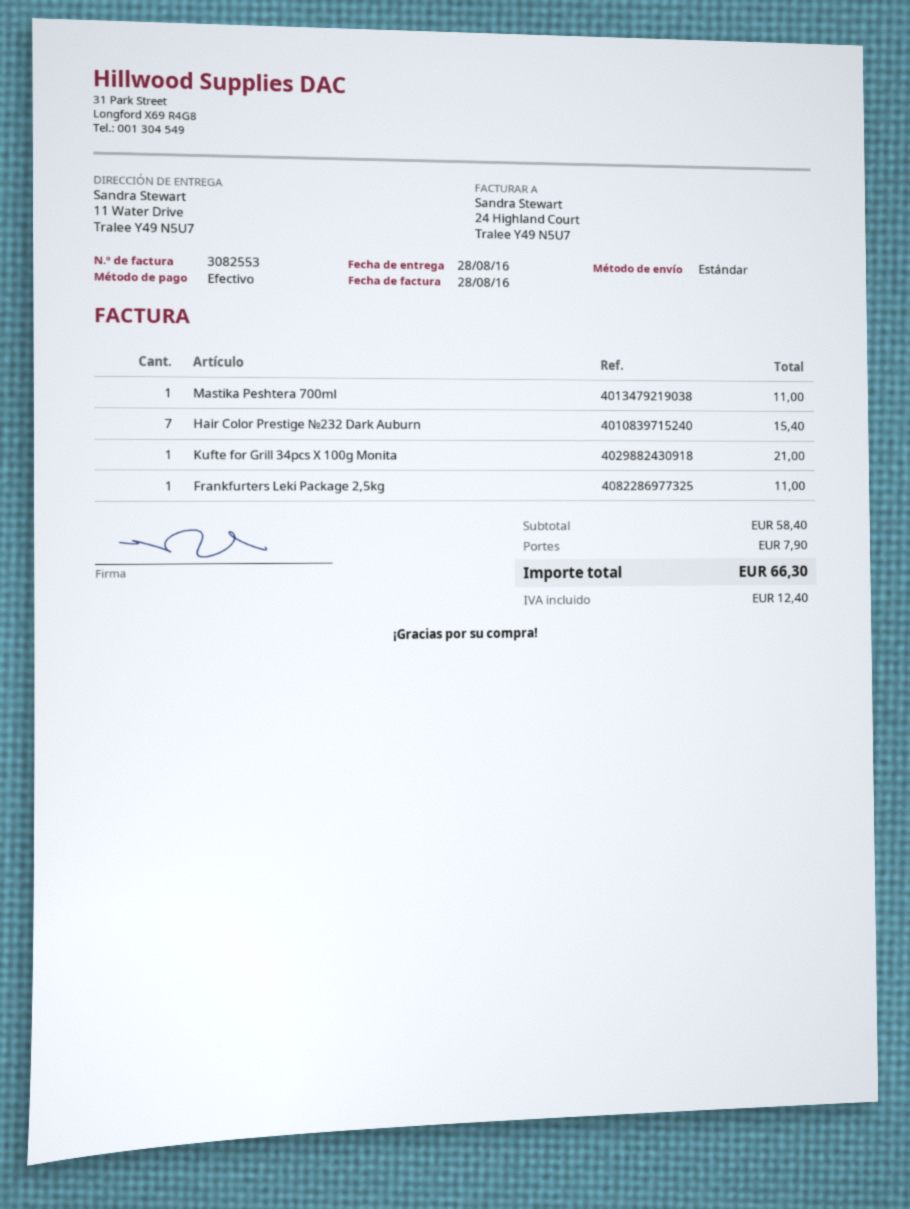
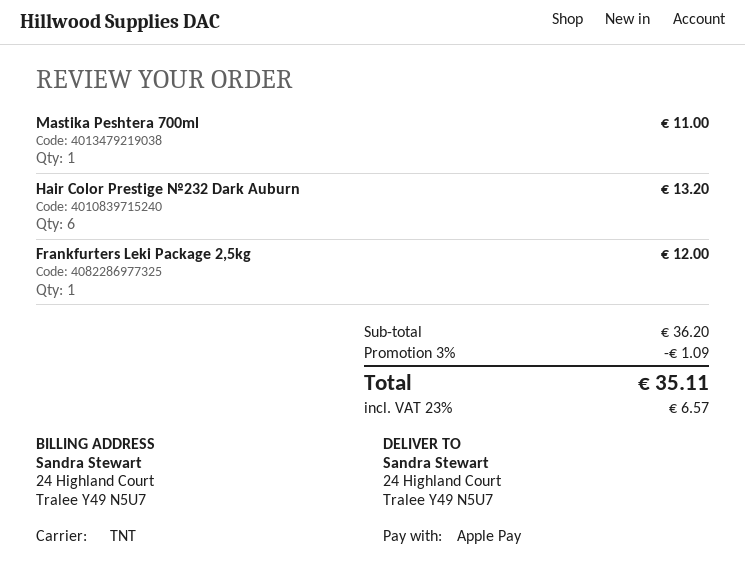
payment method: cash -> Apple Pay
shipping method: standard -> TNT
ship to: 11 Water Drive, Tralee Y49 N5U7 -> 24 Highland Court, Tralee Y49 N5U7
Hair Color Prestige №232 Dark Auburn: 7 for 15.40 -> 6 for 13.20
Kufte for Grill 34pcs X 100g Monita: 1 for 21.00 -> none
Frankfurters Leki Package 2,5kg: 1 for 11.00 -> 1 for 12.00
subtotal: 58.40 -> 36.20
discount: none -> 3% = 1.09
shipping: 7.90 -> none
tax: 12.40 -> 6.57
total: 66.30 -> 35.11

